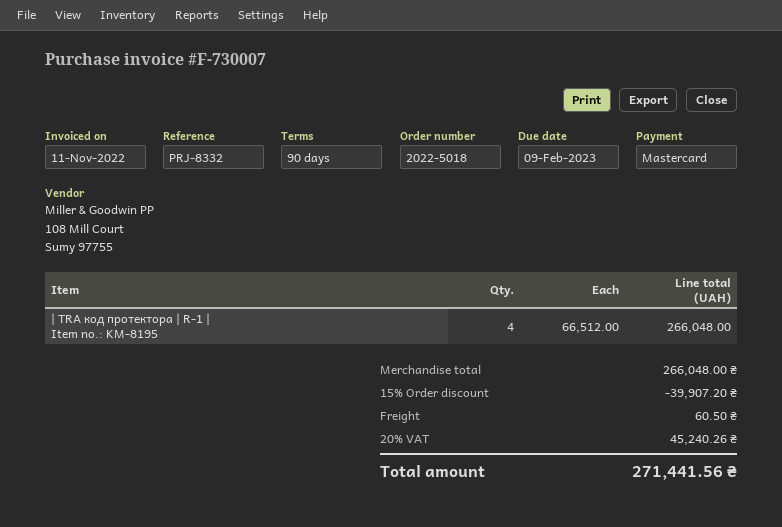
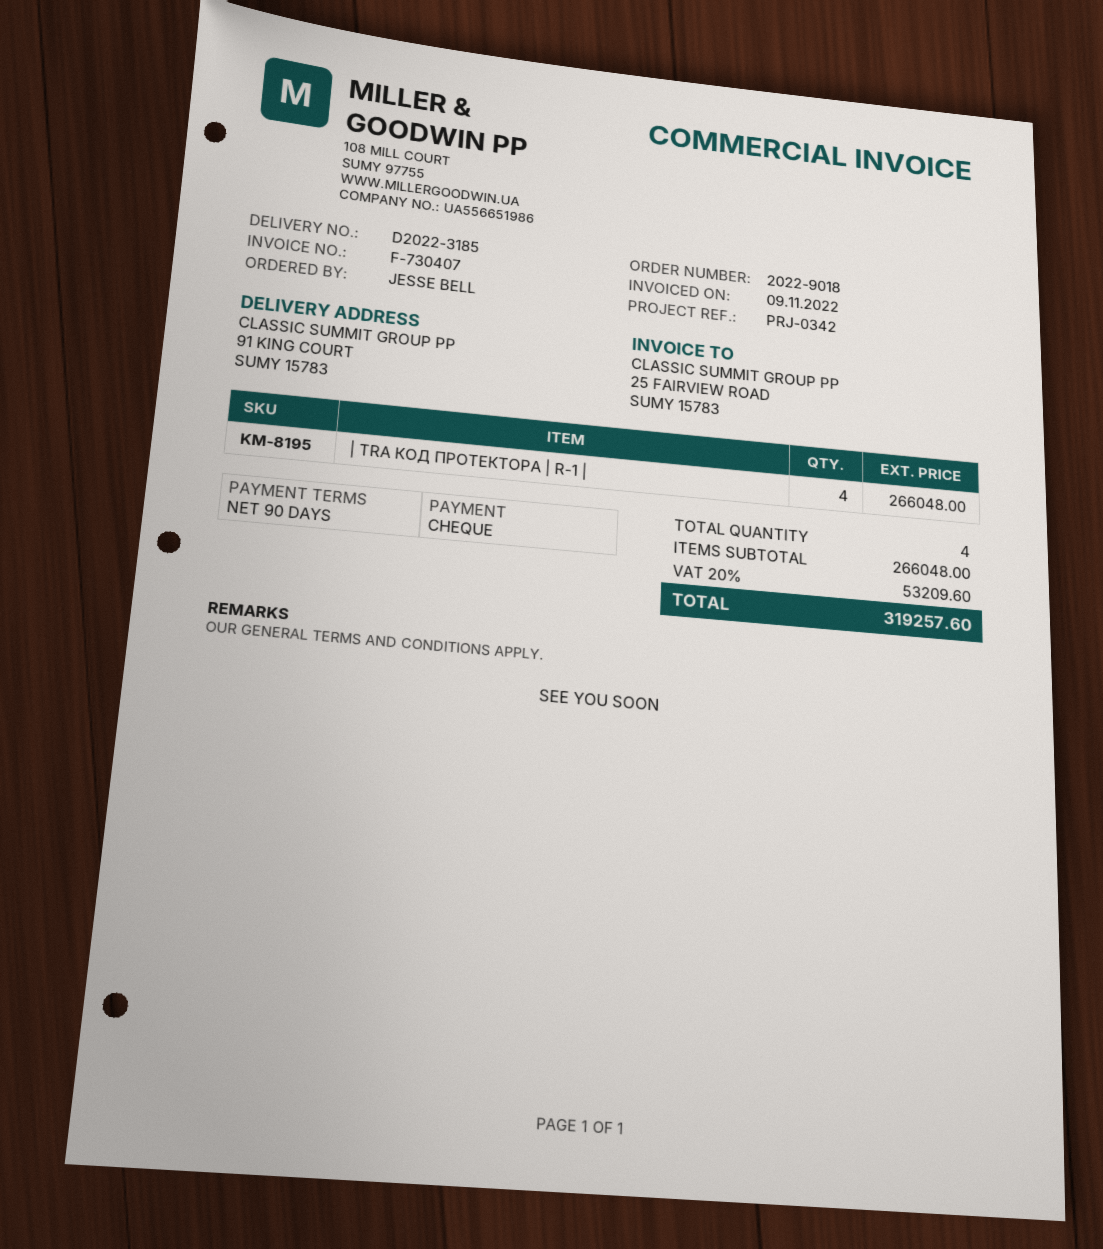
order number: 2022-5018 -> 2022-9018
invoice number: F-730007 -> F-730407
invoice date: 2022-11-11 -> 2022-11-09
reference: PRJ-8332 -> PRJ-0342
payment method: Mastercard -> cheque
discount: 15% = 39907.20 -> none
shipping: 60.50 -> none
tax: 20% = 45240.26 -> 20% = 53209.60
total: 271441.56 -> 319257.60

